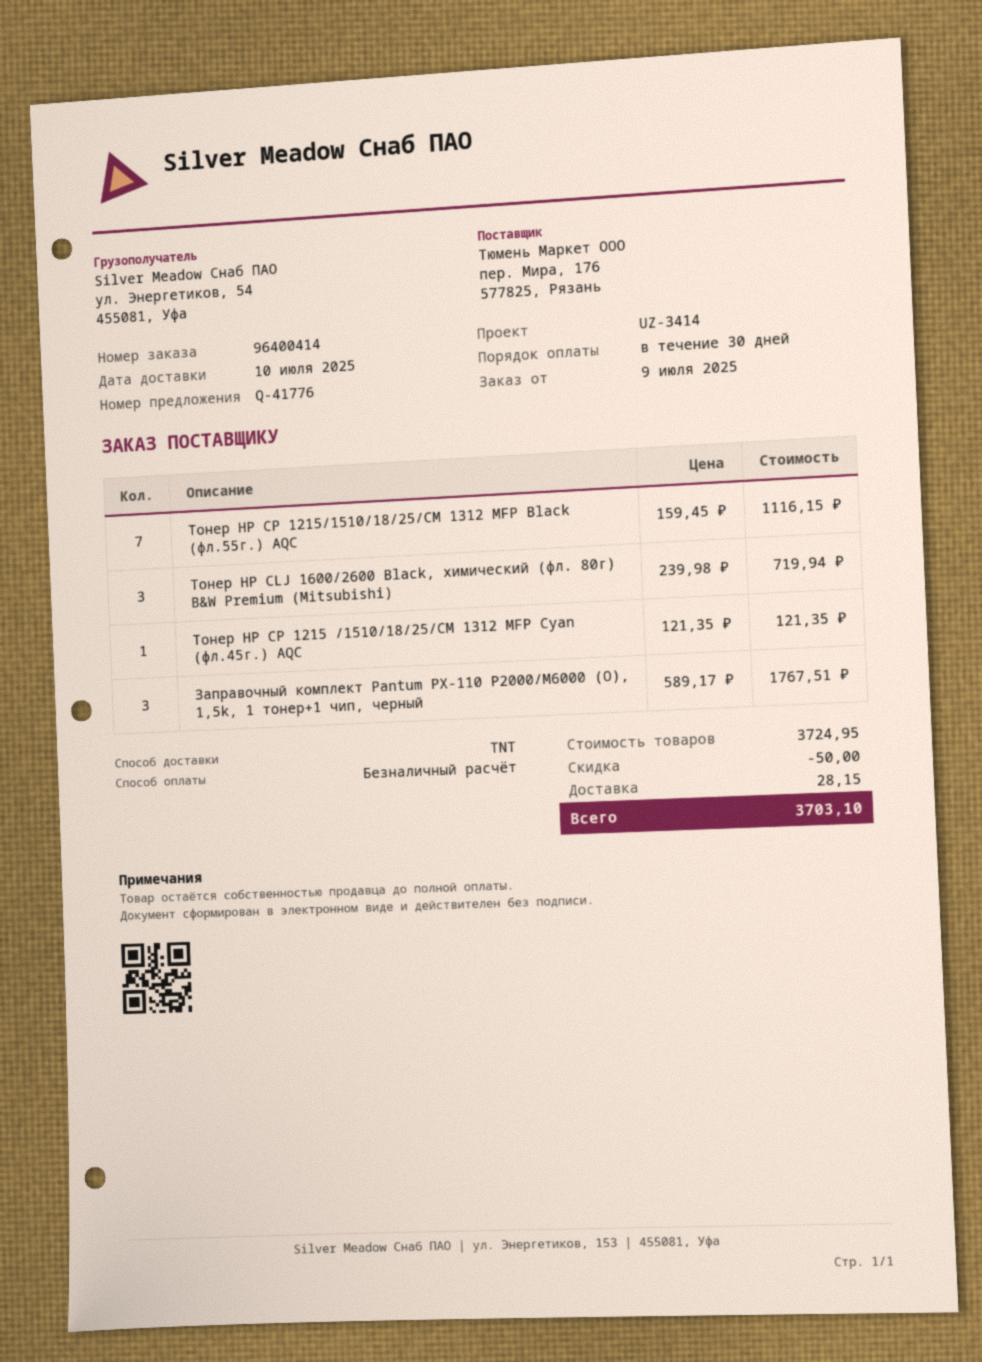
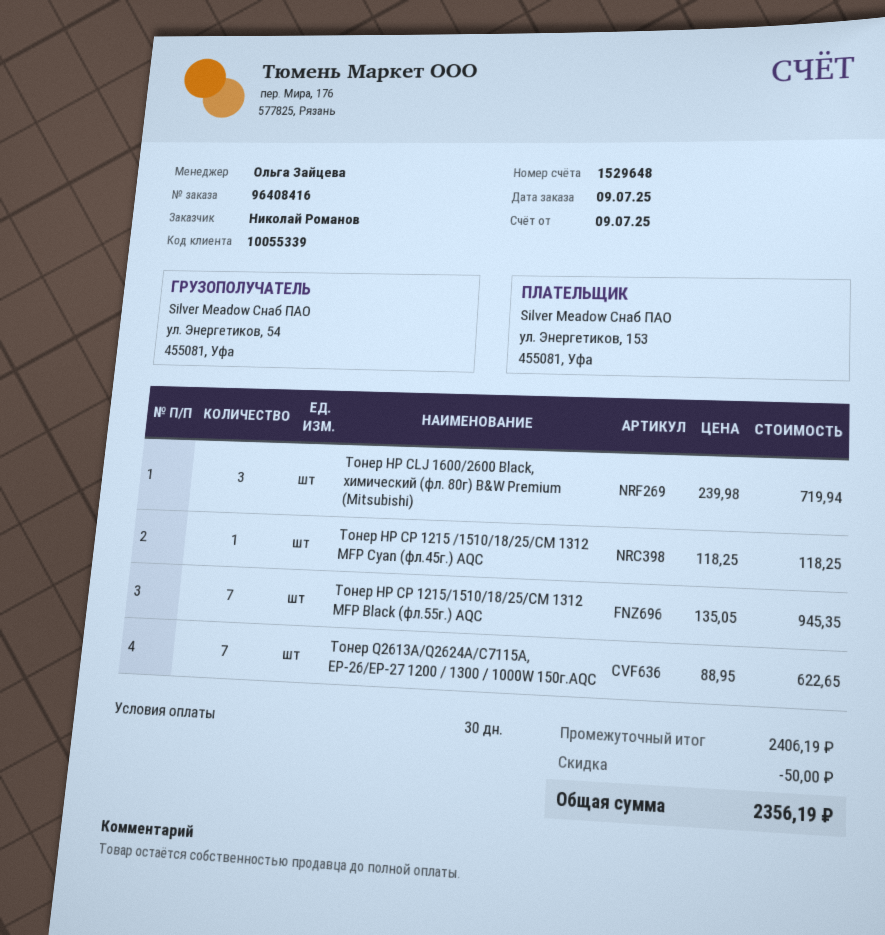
order number: 96400414 -> 96408416
Тонер HP CP 1215/1510/18/25/CM 1312 MFP Black (фл.55г.) AQC: 7 x 159.45 = 1116.15 -> 7 x 135.05 = 945.35
Тонер HP CP 1215 /1510/18/25/CM 1312 MFP Cyan (фл.45г.) AQC: 1 x 121.35 = 121.35 -> 1 x 118.25 = 118.25
Заправочный комплект Pantum PX-110 P2000/M6000 (О), 1,5k, 1 тонер+1 чип, черный: 3 x 589.17 = 1767.51 -> none
Тонер Q2613A/Q2624A/C7115A, EP-26/EP-27 1200 / 1300 / 1000W 150г.AQC: none -> 7 x 88.95 = 622.65
subtotal: 3724.95 -> 2406.19
shipping: 28.15 -> none
total: 3703.10 -> 2356.19

